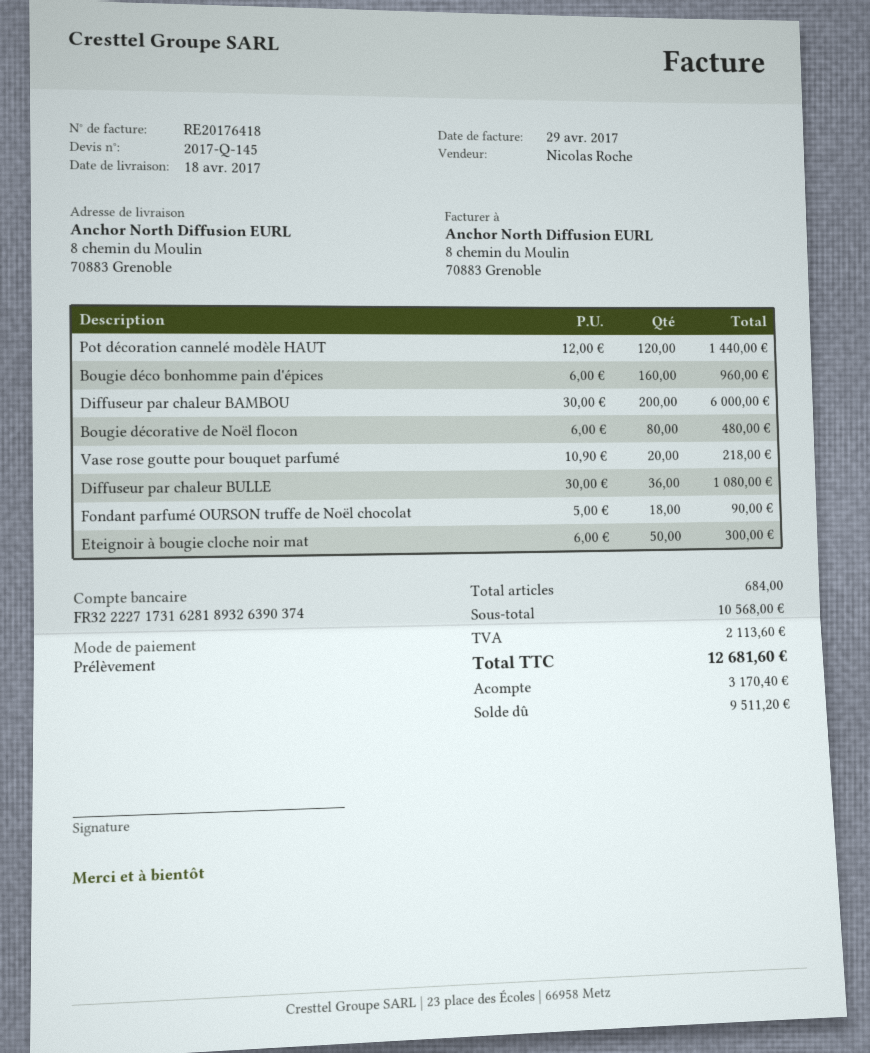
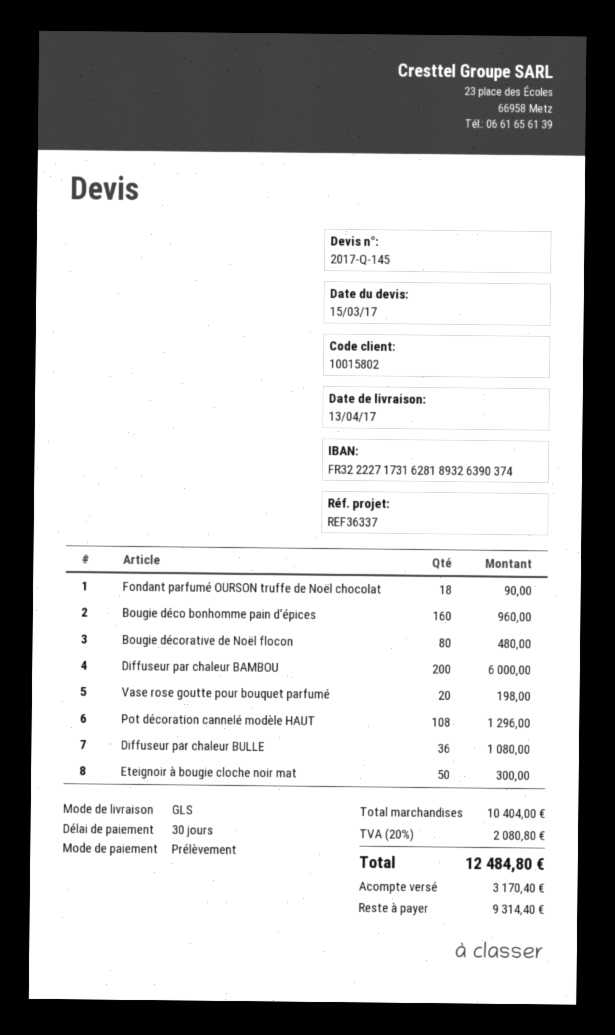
delivery date: 2017-04-18 -> 2017-04-13
Pot décoration cannelé modèle HAUT: 120 for 1440.00 -> 108 for 1296.00
Vase rose goutte pour bouquet parfumé: 20 for 218.00 -> 20 for 198.00
subtotal: 10568.00 -> 10404.00
tax: 2113.60 -> 2080.80
total: 12681.60 -> 12484.80
balance: 9511.20 -> 9314.40

